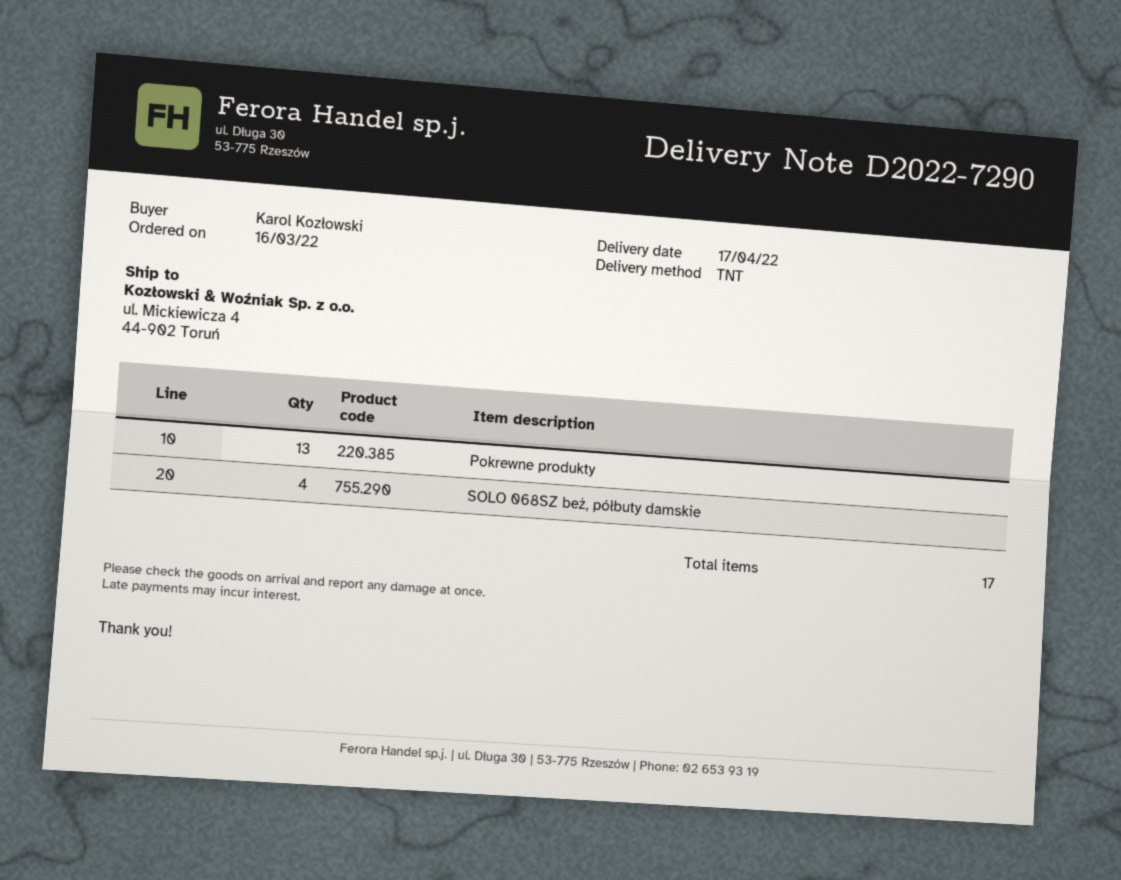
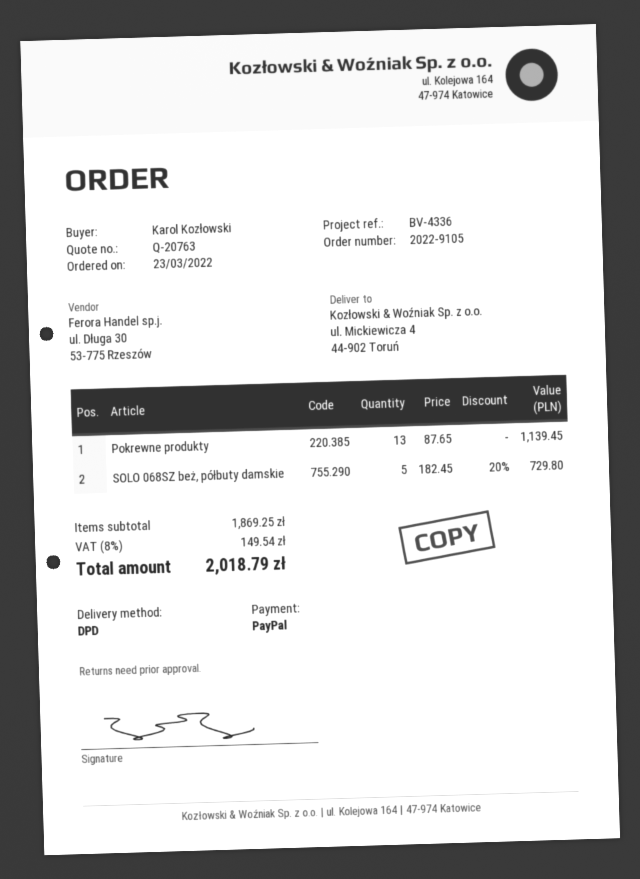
order date: 2022-03-16 -> 2022-03-23
shipping method: TNT -> DPD
SOLO 068SZ beż, półbuty damskie: 4 -> 5

